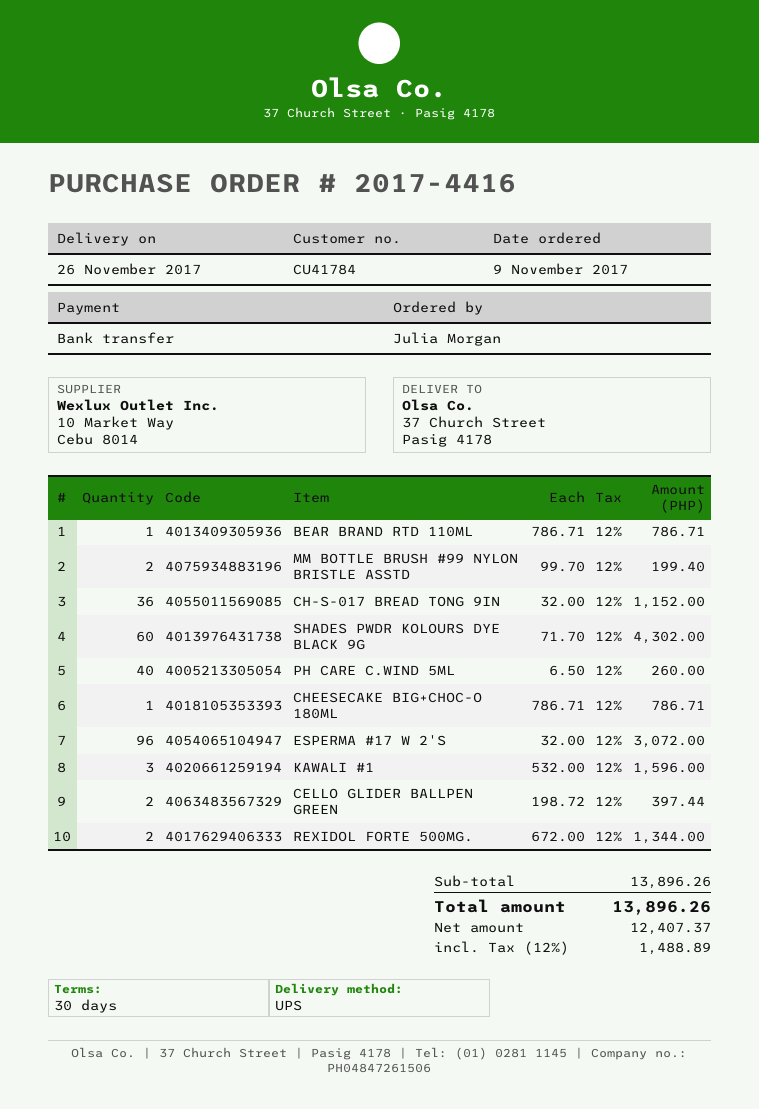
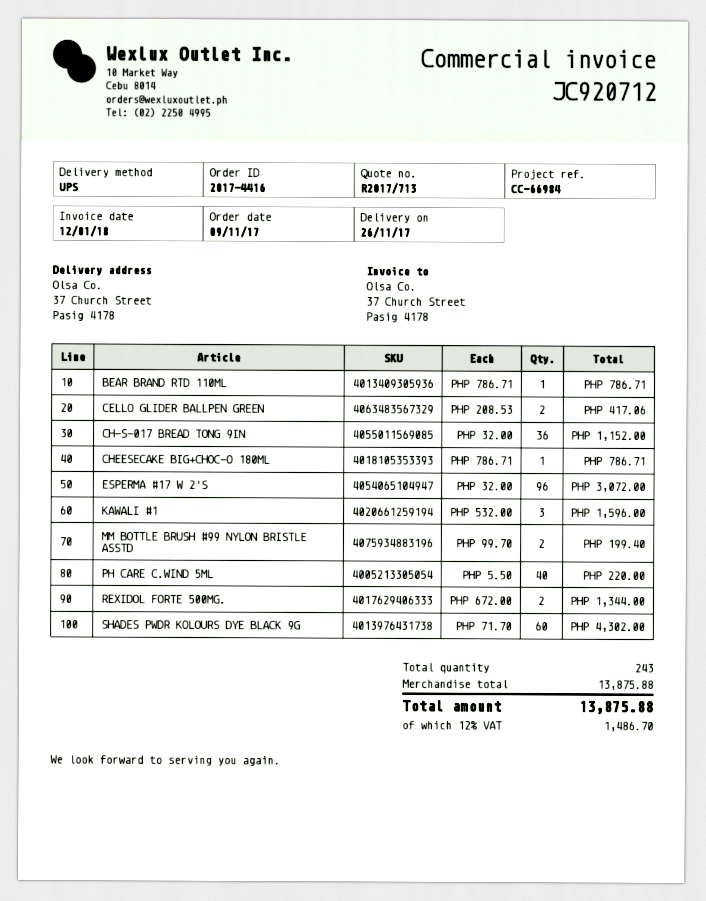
PH CARE C.WIND 5ML: 40 x 6.50 = 260.00 -> 40 x 5.50 = 220.00
CELLO GLIDER BALLPEN GREEN: 2 x 198.72 = 397.44 -> 2 x 208.53 = 417.06
subtotal: 13896.26 -> 13875.88
tax: 12% = 1488.89 -> 12% = 1486.70
total: 13896.26 -> 13875.88

